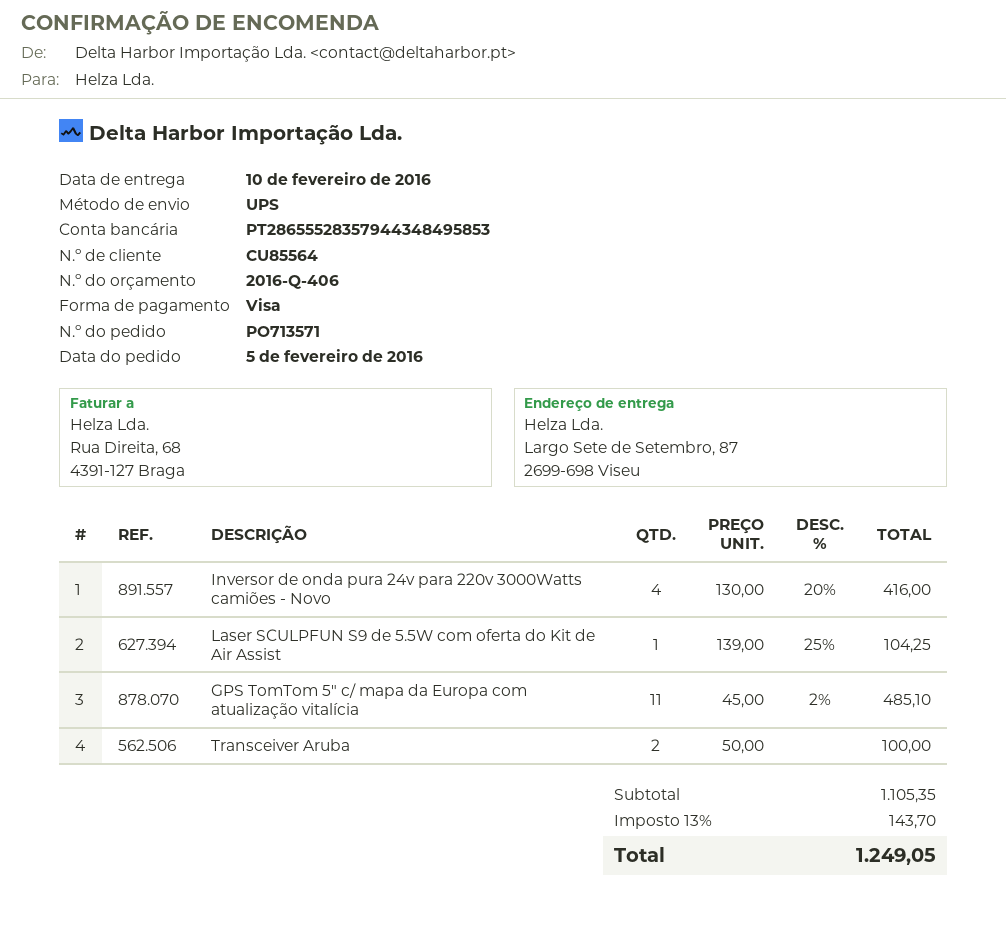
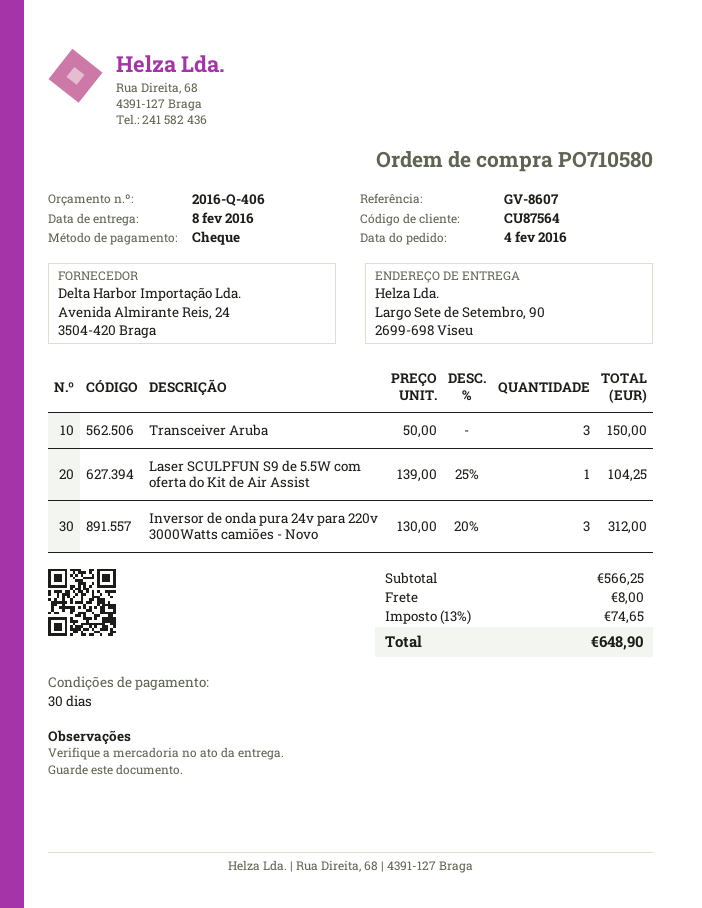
order number: PO713571 -> PO710580
order date: 2016-02-05 -> 2016-02-04
delivery date: 2016-02-10 -> 2016-02-08
customer number: CU85564 -> CU87564
payment method: Visa -> cheque
ship to: Largo Sete de Setembro, 87, 2699-698 Viseu -> Largo Sete de Setembro, 90, 2699-698 Viseu
Inversor de onda pura 24v para 220v 3000Watts camiões - Novo: 4 x 130.00 - 20% = 416.00 -> 3 x 130.00 - 20% = 312.00
GPS TomTom 5" c/ mapa da Europa com atualização vitalícia: 11 x 45.00 - 2% = 485.10 -> none
Transceiver Aruba: 2 x 50.00 = 100.00 -> 3 x 50.00 = 150.00
subtotal: 1105.35 -> 566.25
shipping: none -> 8.00
tax: 13% = 143.70 -> 13% = 74.65
total: 1249.05 -> 648.90

